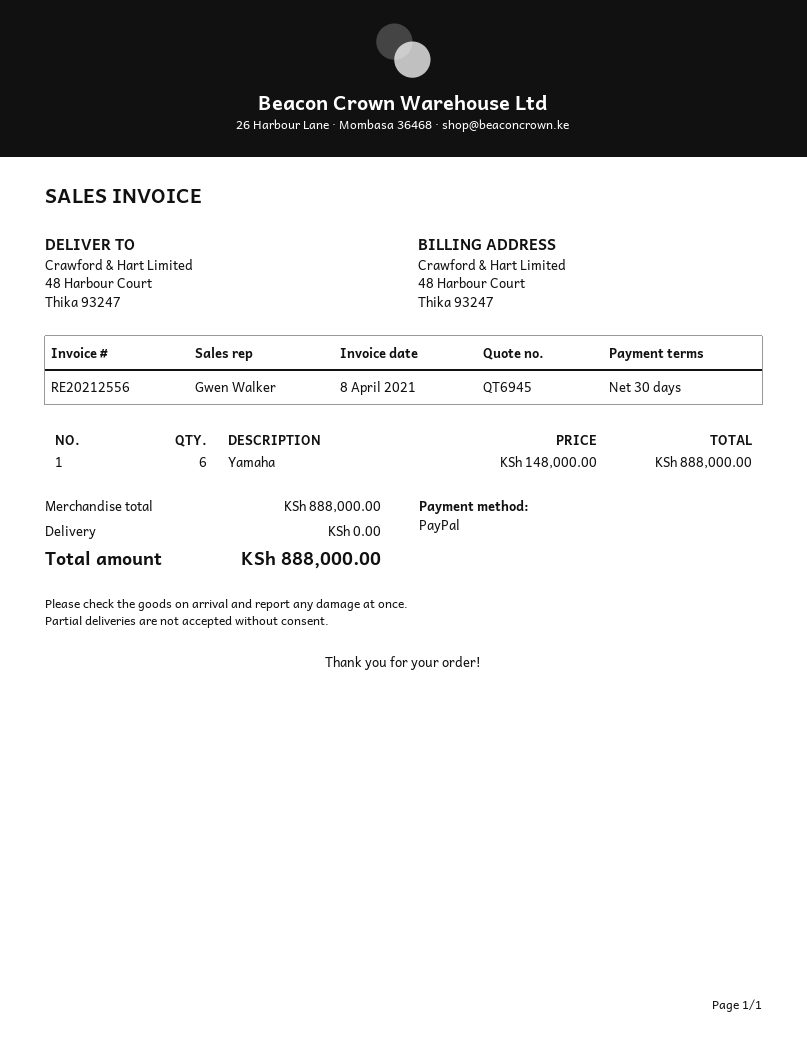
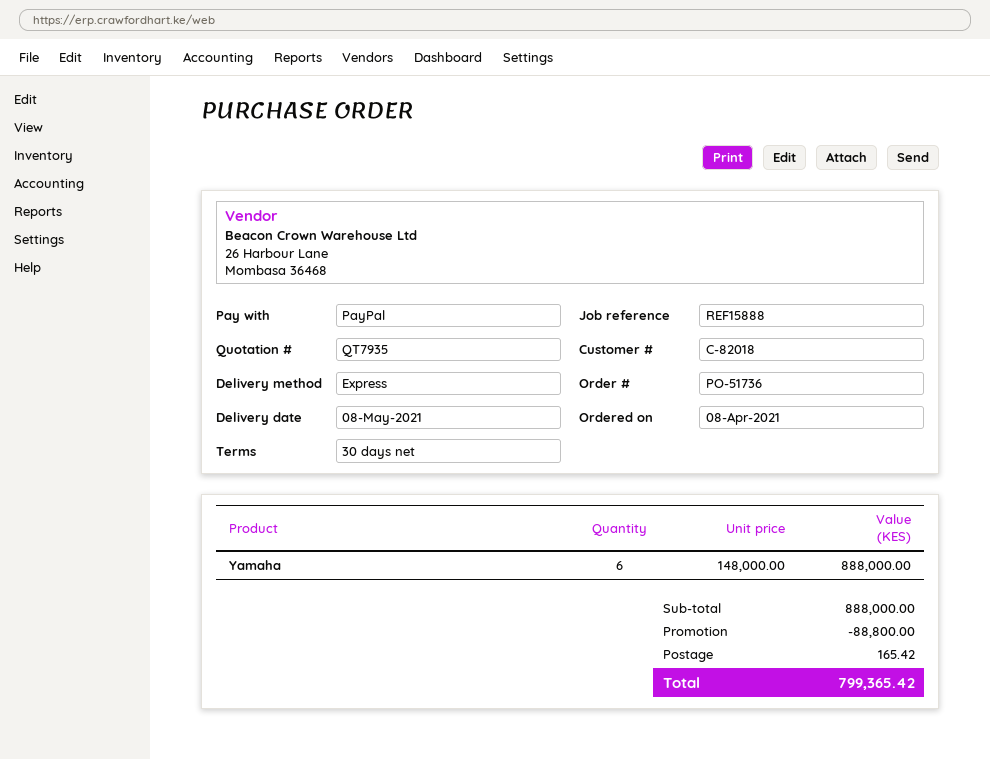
quote number: QT6945 -> QT7935
discount: none -> 88800.00
shipping: 0.00 -> 165.42
total: 888000.00 -> 799365.42

